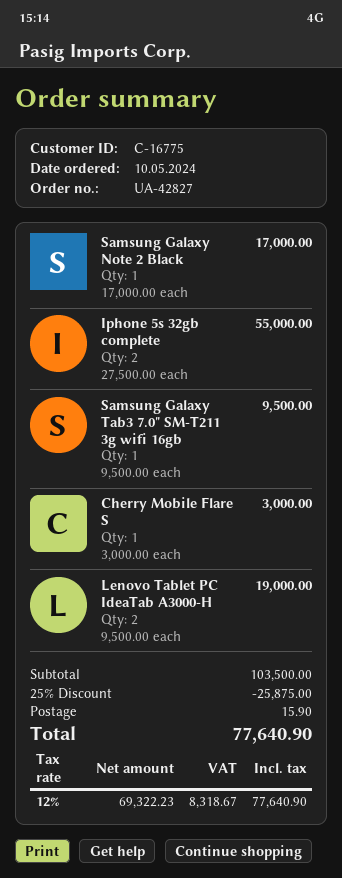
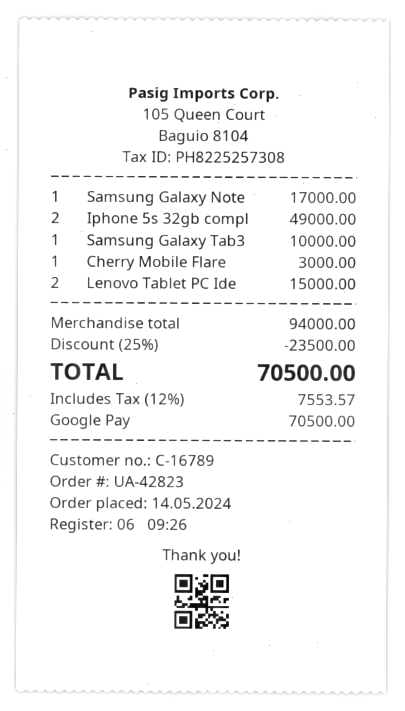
order number: UA-42827 -> UA-42823
order date: 2024-05-10 -> 2024-05-14
customer number: C-16775 -> C-16789
Iphone 5s 32gb complete: 2 for 55000.00 -> 2 for 49000.00
Samsung Galaxy Tab3 7.0" SM-T211 3g wifi 16gb: 1 for 9500.00 -> 1 for 10000.00
Lenovo Tablet PC IdeaTab A3000-H: 2 for 19000.00 -> 2 for 15000.00
subtotal: 103500.00 -> 94000.00
discount: 25% = 25875.00 -> 25% = 23500.00
shipping: 15.90 -> none
tax: 12% = 8318.67 -> 12% = 7553.57
total: 77640.90 -> 70500.00

